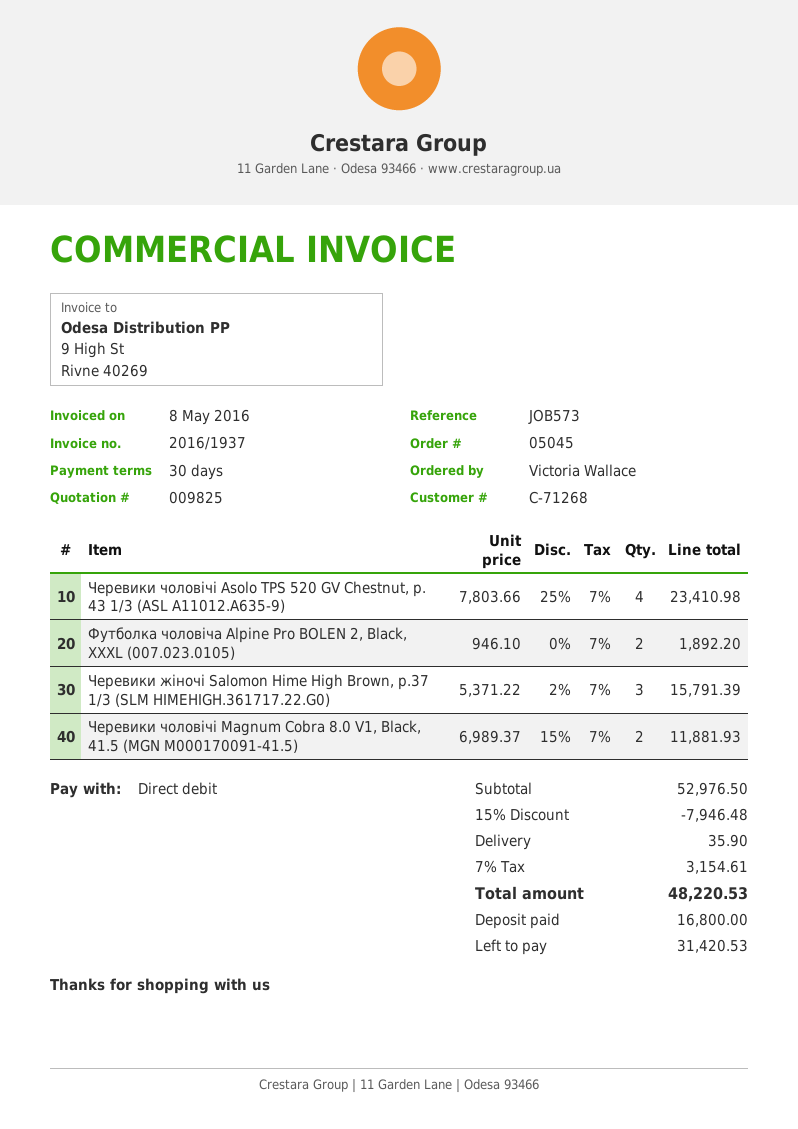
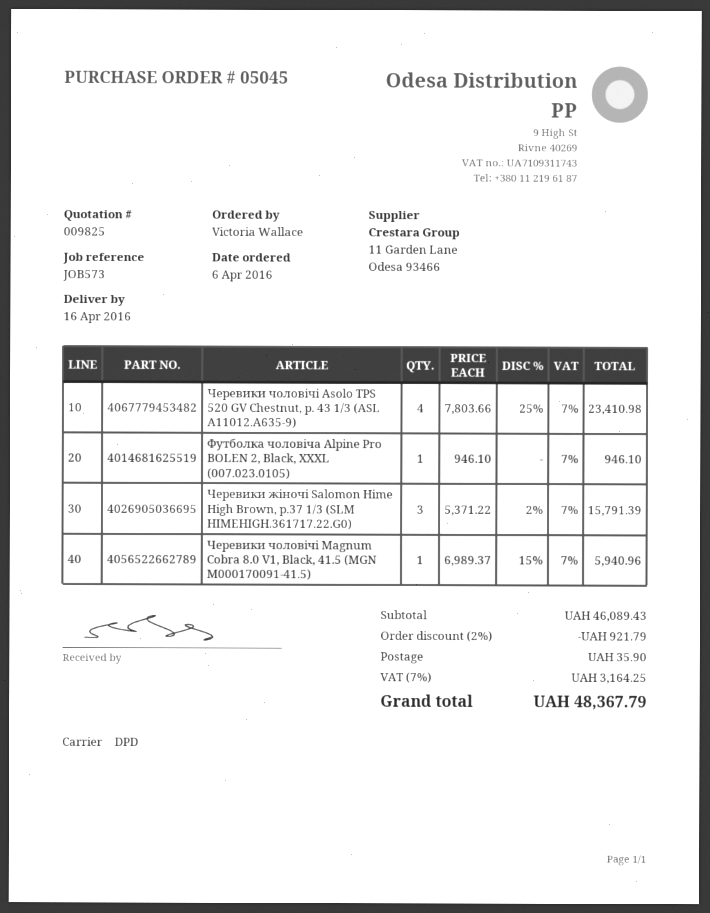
Футболка чоловіча Alpine Pro BOLEN 2, Black, XXXL (007.023.0105): 2 x 946.10 = 1892.20 -> 1 x 946.10 = 946.10
Черевики чоловічі Magnum Cobra 8.0 V1, Black, 41.5 (MGN M000170091-41.5): 2 x 6989.37 - 15% = 11881.93 -> 1 x 6989.37 - 15% = 5940.96
subtotal: 52976.50 -> 46089.43
discount: 15% = 7946.48 -> 2% = 921.79
tax: 7% = 3154.61 -> 7% = 3164.25
total: 48220.53 -> 48367.79

